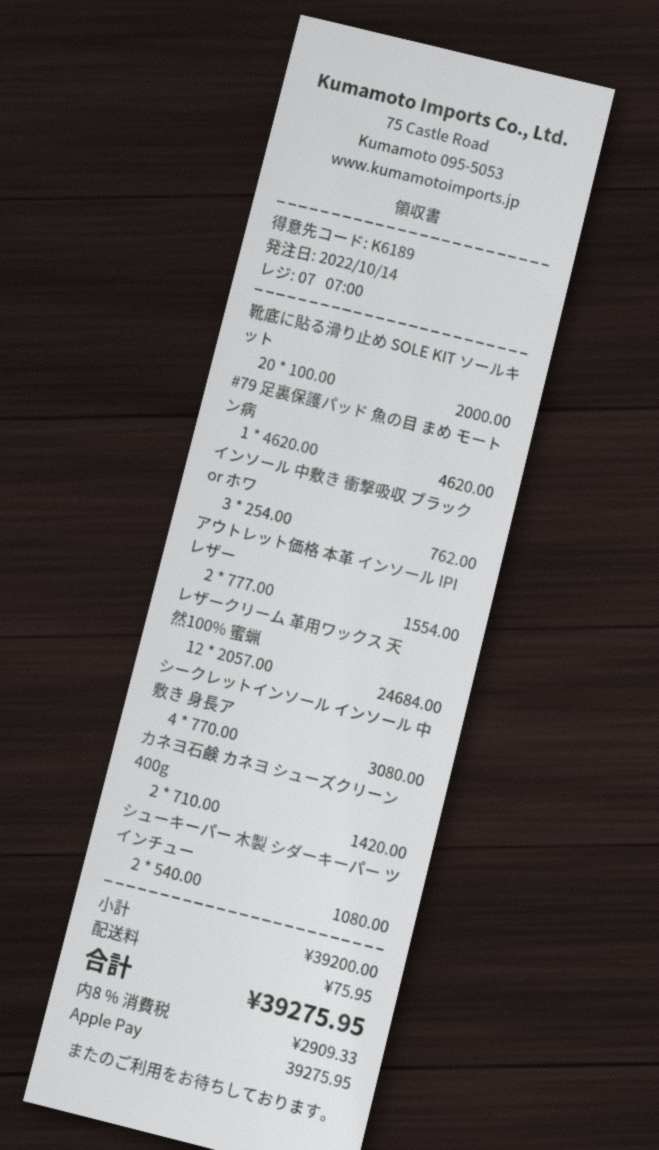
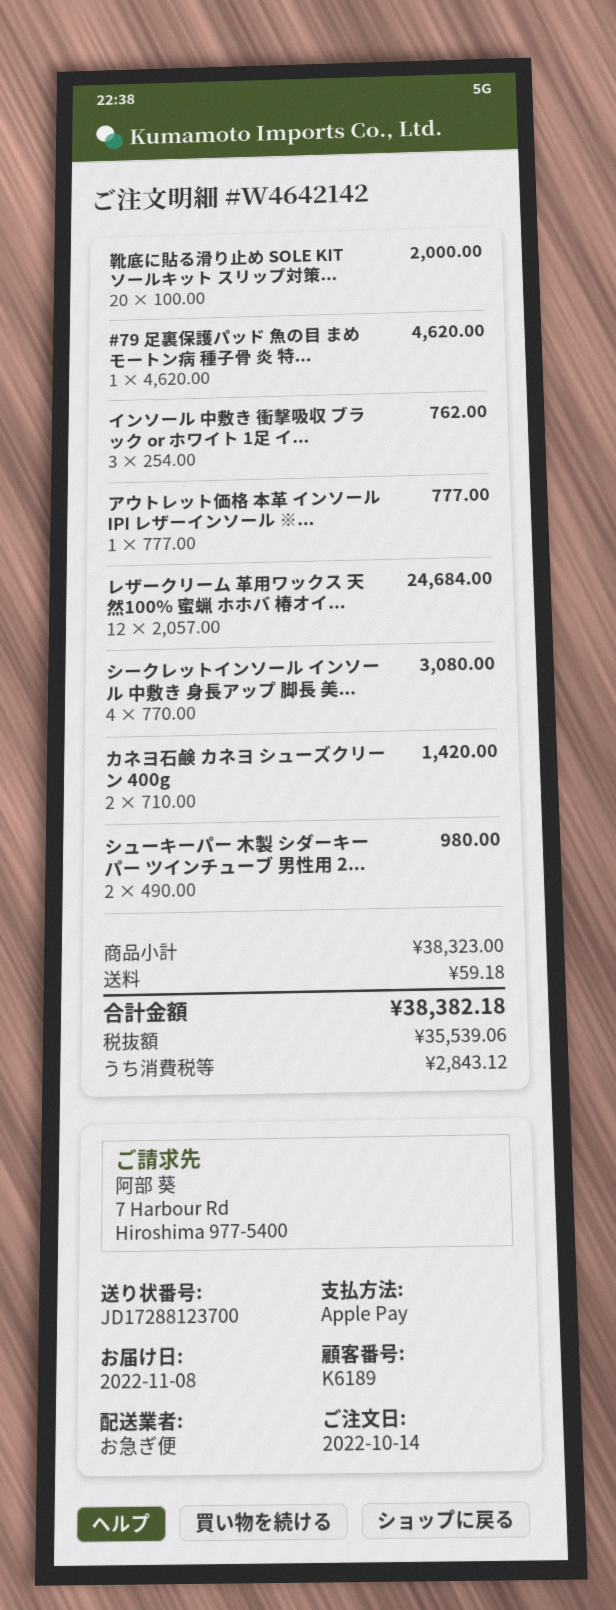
アウトレット価格 本革 インソール IPI レザー: 2 x 777.00 = 1554.00 -> 1 x 777.00 = 777.00
シューキーパー 木製 シダーキーパー ツインチュー: 2 x 540.00 = 1080.00 -> 2 x 490.00 = 980.00
subtotal: 39200.00 -> 38323.00
shipping: 75.95 -> 59.18
tax: 2909.33 -> 2843.12
total: 39275.95 -> 38382.18

